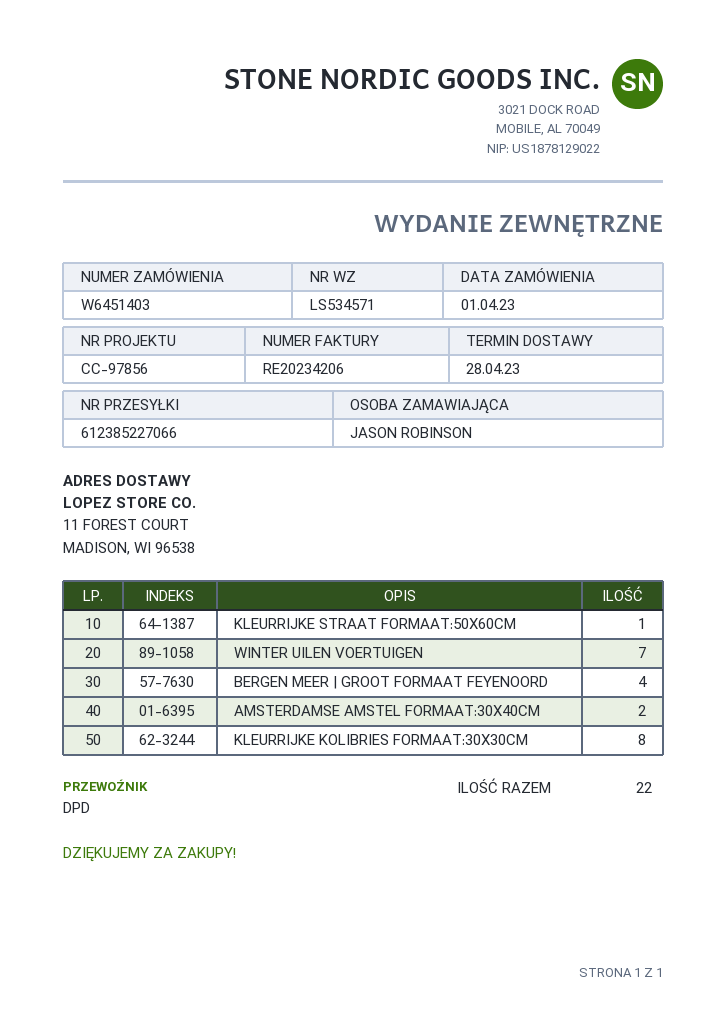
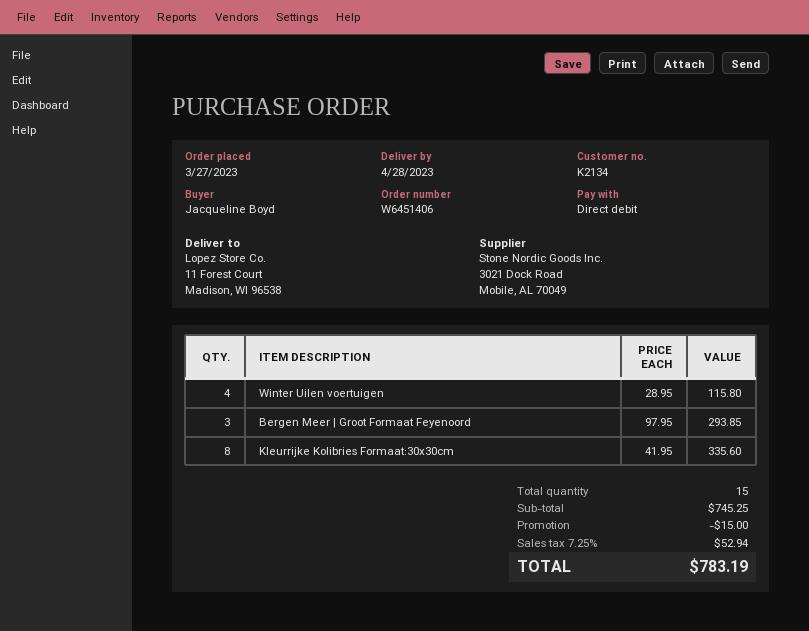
order number: W6451403 -> W6451406
order date: 2023-04-01 -> 2023-03-27
ordered by: JASON ROBINSON -> Jacqueline Boyd
KLEURRIJKE STRAAT FORMAAT:50X60CM: 1 -> none
WINTER UILEN VOERTUIGEN: 7 -> 4
BERGEN MEER | GROOT FORMAAT FEYENOORD: 4 -> 3
AMSTERDAMSE AMSTEL FORMAAT:30X40CM: 2 -> none
total quantity: 22 -> 15

